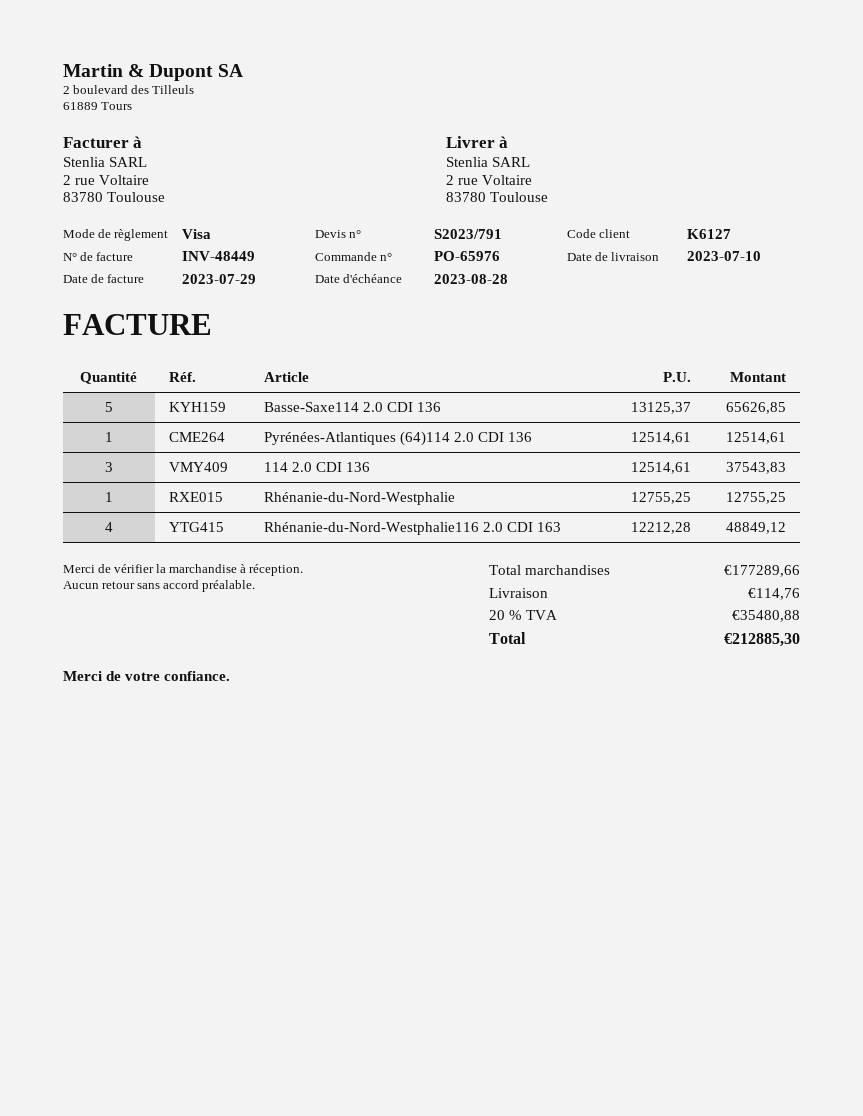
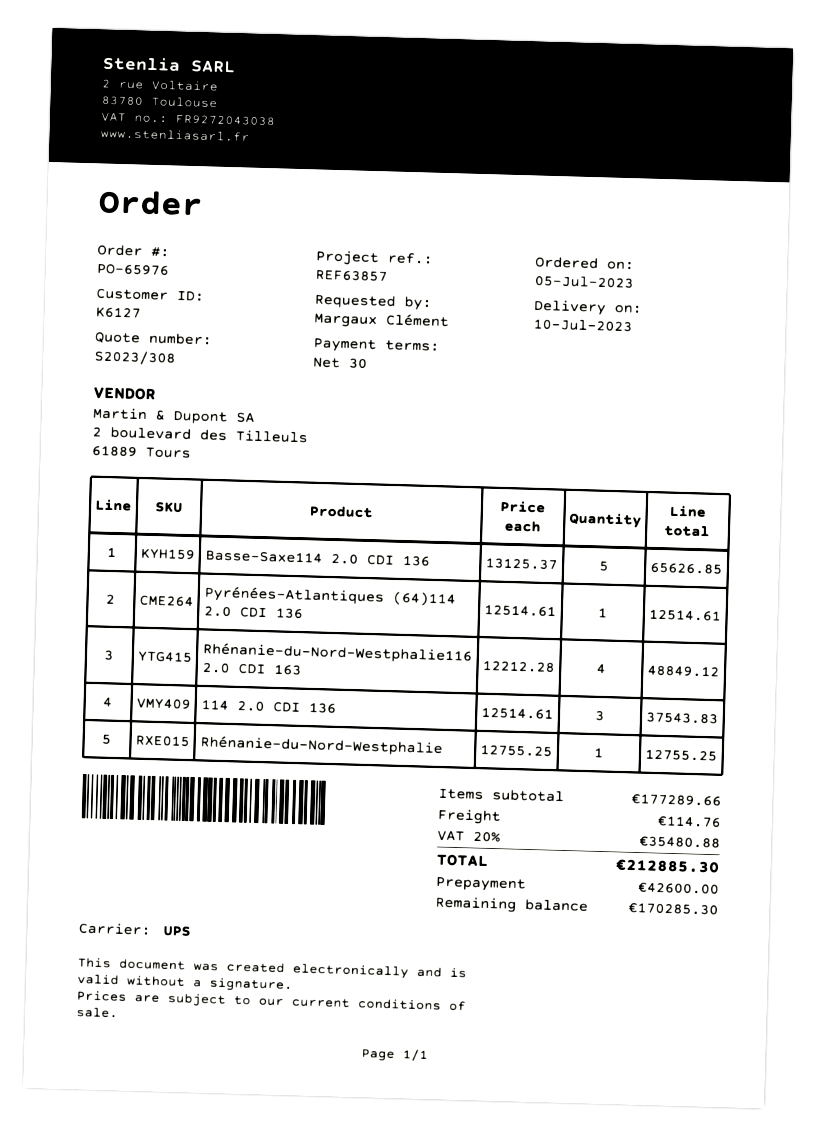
quote number: S2023/791 -> S2023/308

